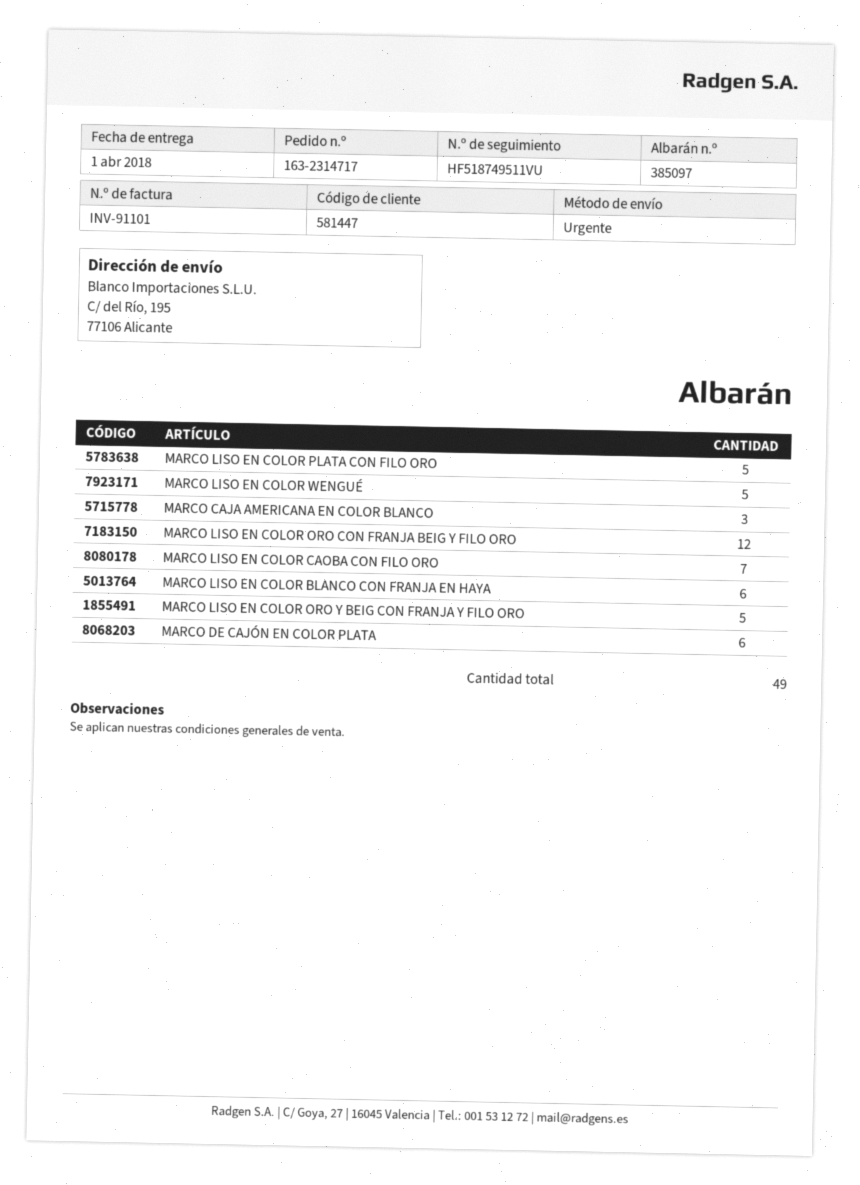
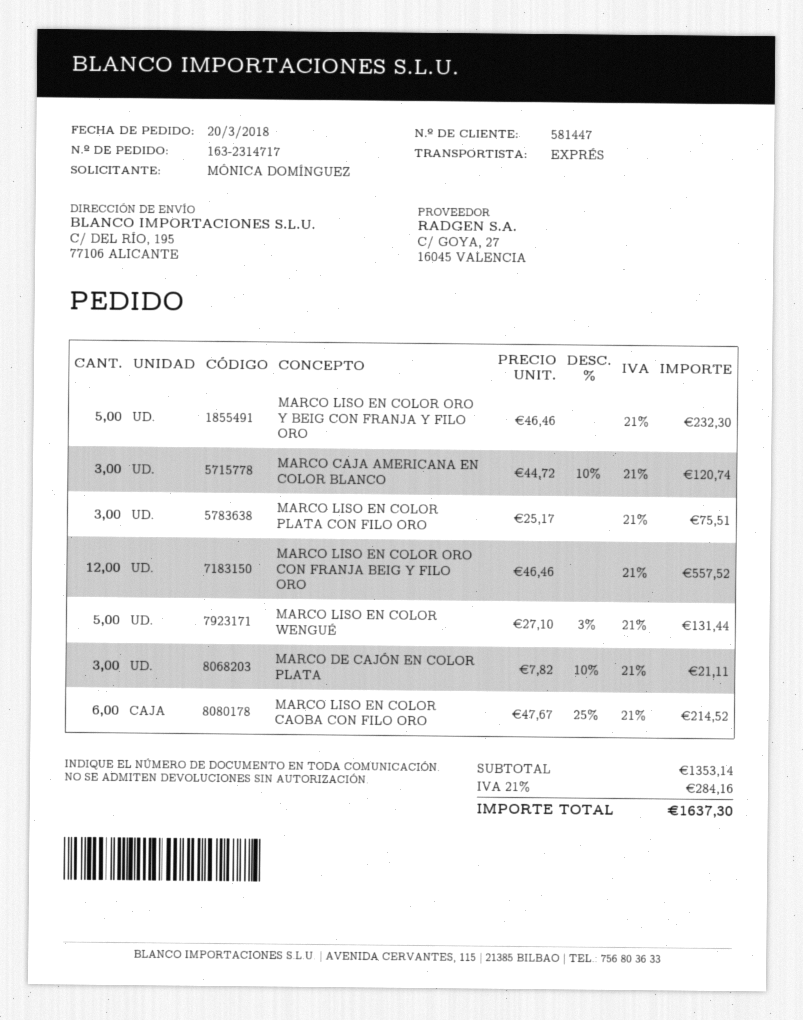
MARCO LISO EN COLOR PLATA CON FILO ORO: 5 -> 3
MARCO LISO EN COLOR CAOBA CON FILO ORO: 7 -> 6
MARCO LISO EN COLOR BLANCO CON FRANJA EN HAYA: 6 -> none
MARCO DE CAJÓN EN COLOR PLATA: 6 -> 3

